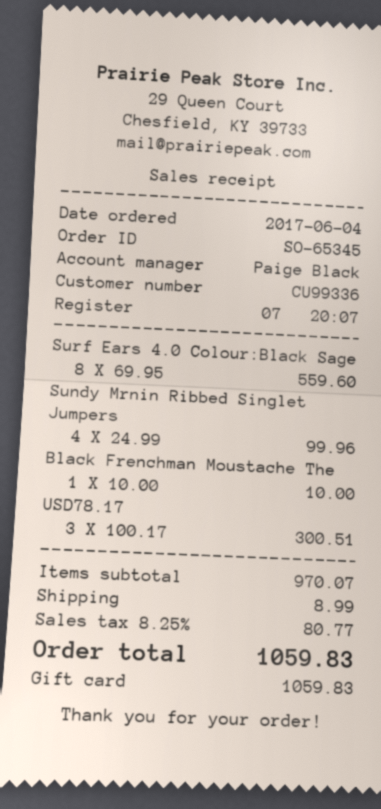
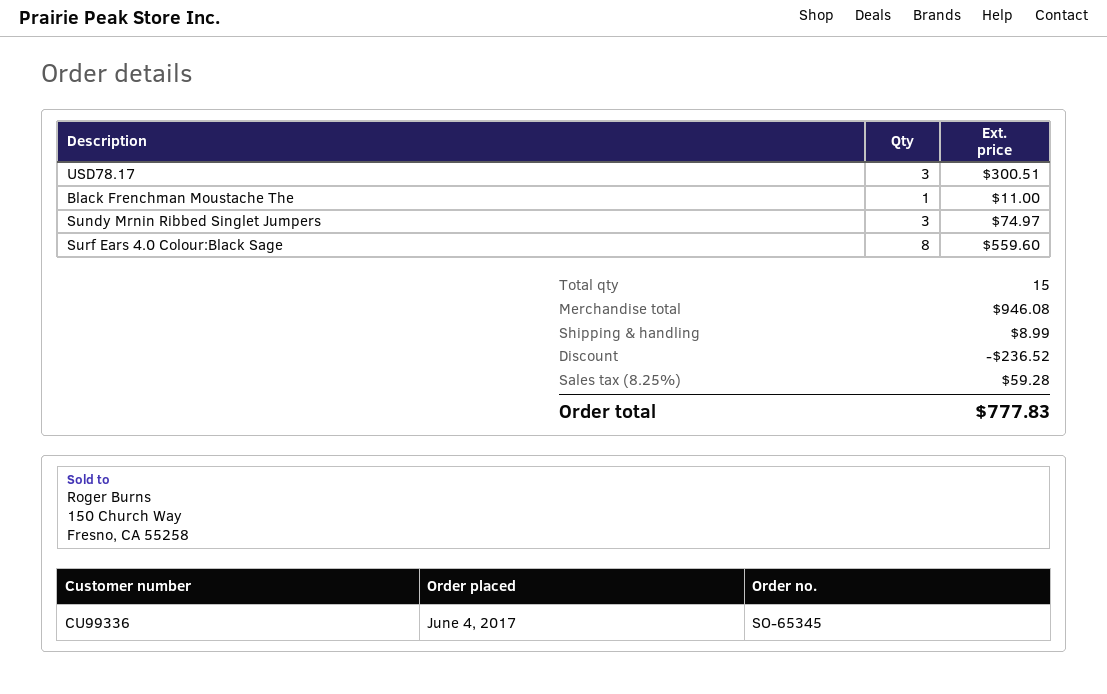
Sundy Mrnin Ribbed Singlet Jumpers: 4 for 99.96 -> 3 for 74.97
Black Frenchman Moustache The: 1 for 10.00 -> 1 for 11.00
subtotal: 970.07 -> 946.08
discount: none -> 236.52
tax: 8.25% = 80.77 -> 8.25% = 59.28
total: 1059.83 -> 777.83

